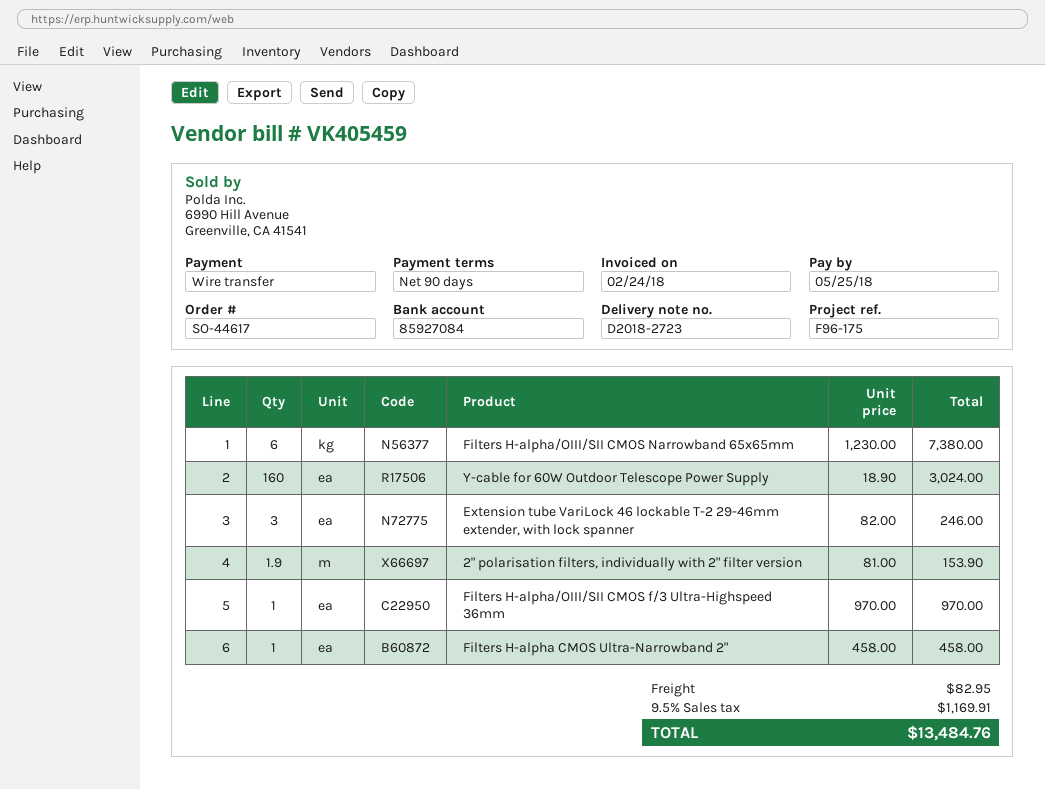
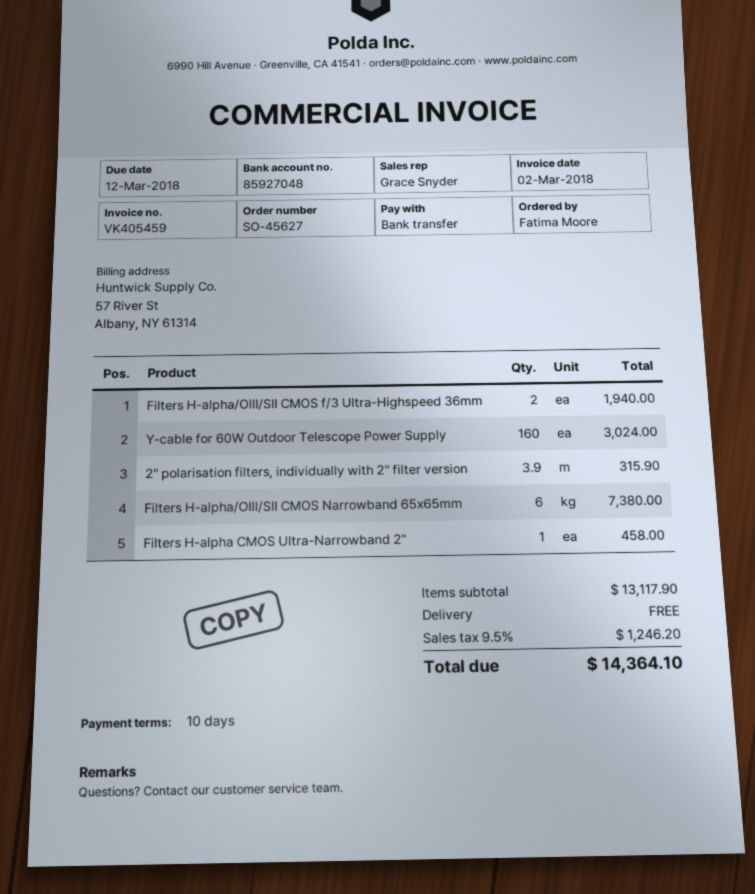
order number: SO-44617 -> SO-45627
invoice date: 2018-02-24 -> 2018-03-02
payment terms: 90 days -> 10 days
due date: 2018-05-25 -> 2018-03-12
bank account: 85927084 -> 85927048
Extension tube VariLock 46 lockable T-2 29-46mm extender, with lock spanner: 3 for 246.00 -> none
2" polarisation filters, individually with 2" filter version: 1.9 for 153.90 -> 3.9 for 315.90
Filters H-alpha/OIII/SII CMOS f/3 Ultra-Highspeed 36mm: 1 for 970.00 -> 2 for 1940.00
shipping: 82.95 -> 0.00
tax: 9.5% = 1169.91 -> 9.5% = 1246.20
total: 13484.76 -> 14364.10

